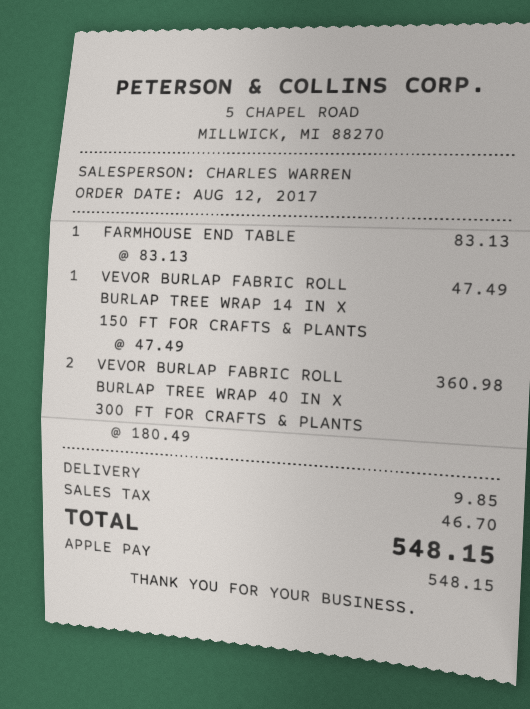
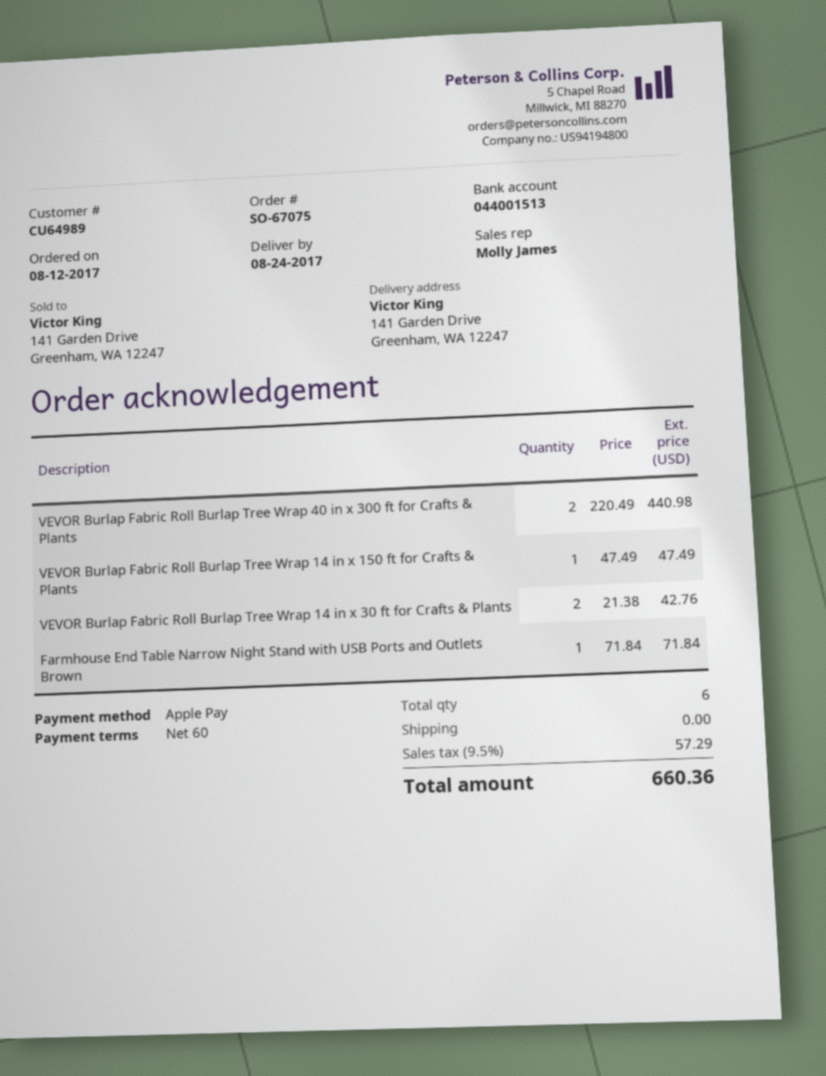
sales rep: CHARLES WARREN -> Molly James
FARMHOUSE END TABLE: 1 x 83.13 = 83.13 -> 1 x 71.84 = 71.84
VEVOR BURLAP FABRIC ROLL BURLAP TREE WRAP 40 IN X 300 FT FOR CRAFTS & PLANTS: 2 x 180.49 = 360.98 -> 2 x 220.49 = 440.98
VEVOR Burlap Fabric Roll Burlap Tree Wrap 14 in x 30 ft for Crafts & Plants: none -> 2 x 21.38 = 42.76
shipping: 9.85 -> 0.00
tax: 46.70 -> 57.29
total: 548.15 -> 660.36

